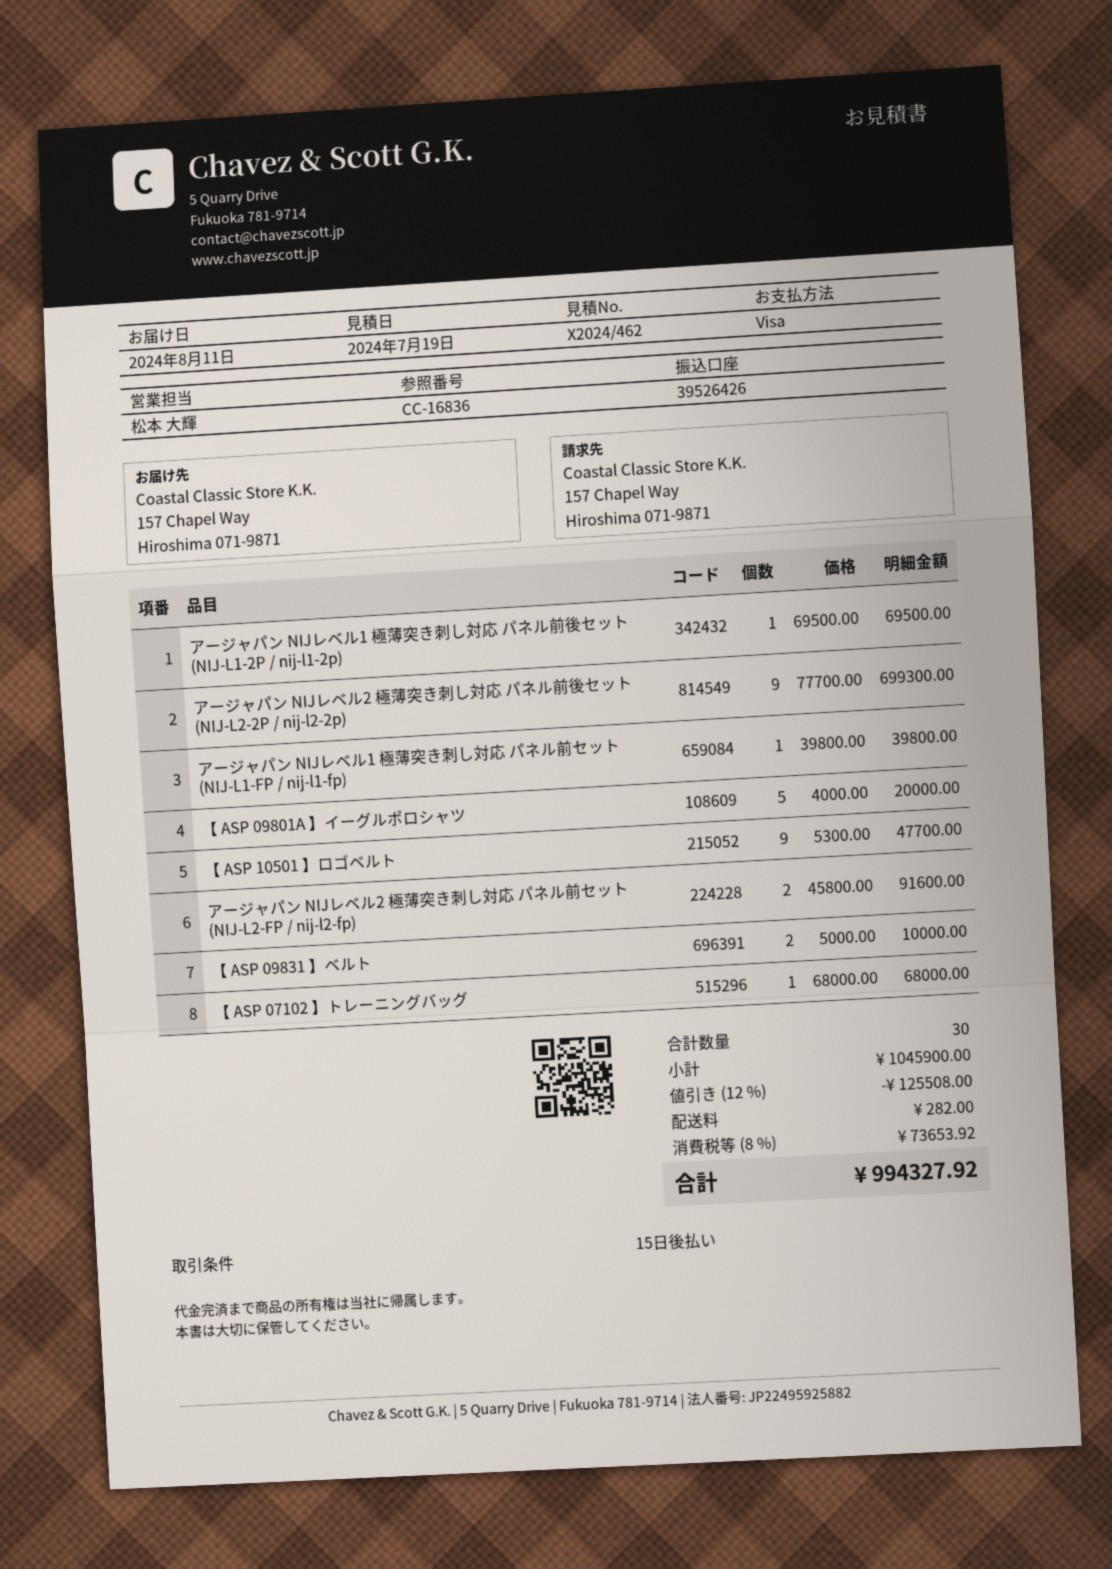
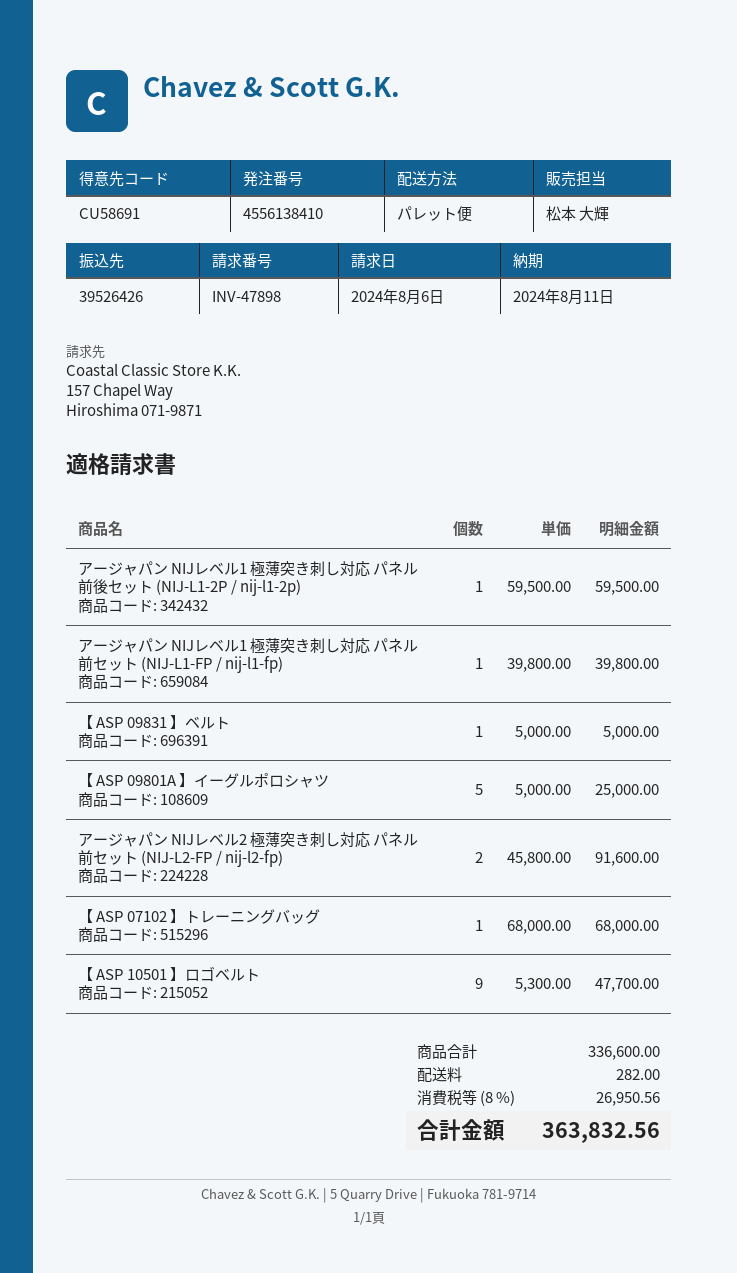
アージャパン NIJレベル1 極薄突き刺し対応 パネル前後セット (NIJ-L1-2P / nij-l1-2p): 1 x 69500.00 = 69500.00 -> 1 x 59500.00 = 59500.00
アージャパン NIJレベル2 極薄突き刺し対応 パネル前後セット (NIJ-L2-2P / nij-l2-2p): 9 x 77700.00 = 699300.00 -> none
【 ASP 09801A 】イーグルポロシャツ: 5 x 4000.00 = 20000.00 -> 5 x 5000.00 = 25000.00
【 ASP 09831 】ベルト: 2 x 5000.00 = 10000.00 -> 1 x 5000.00 = 5000.00
subtotal: 1045900.00 -> 336600.00
discount: 12% = 125508.00 -> none
tax: 8% = 73653.92 -> 8% = 26950.56
total: 994327.92 -> 363832.56

